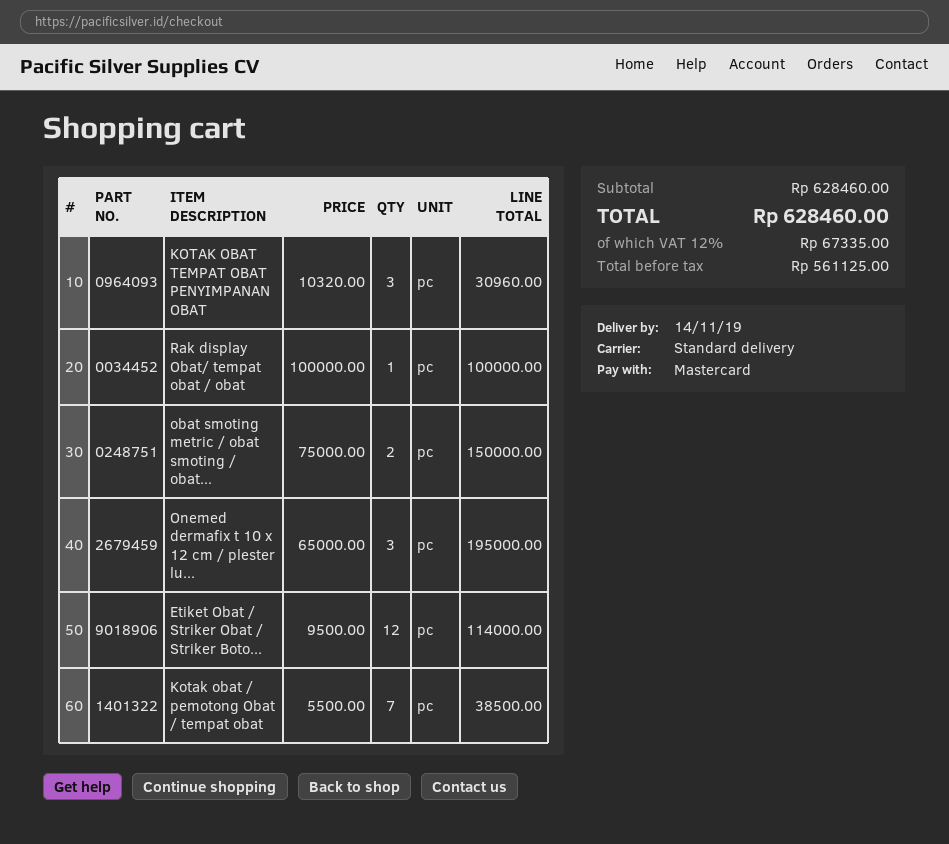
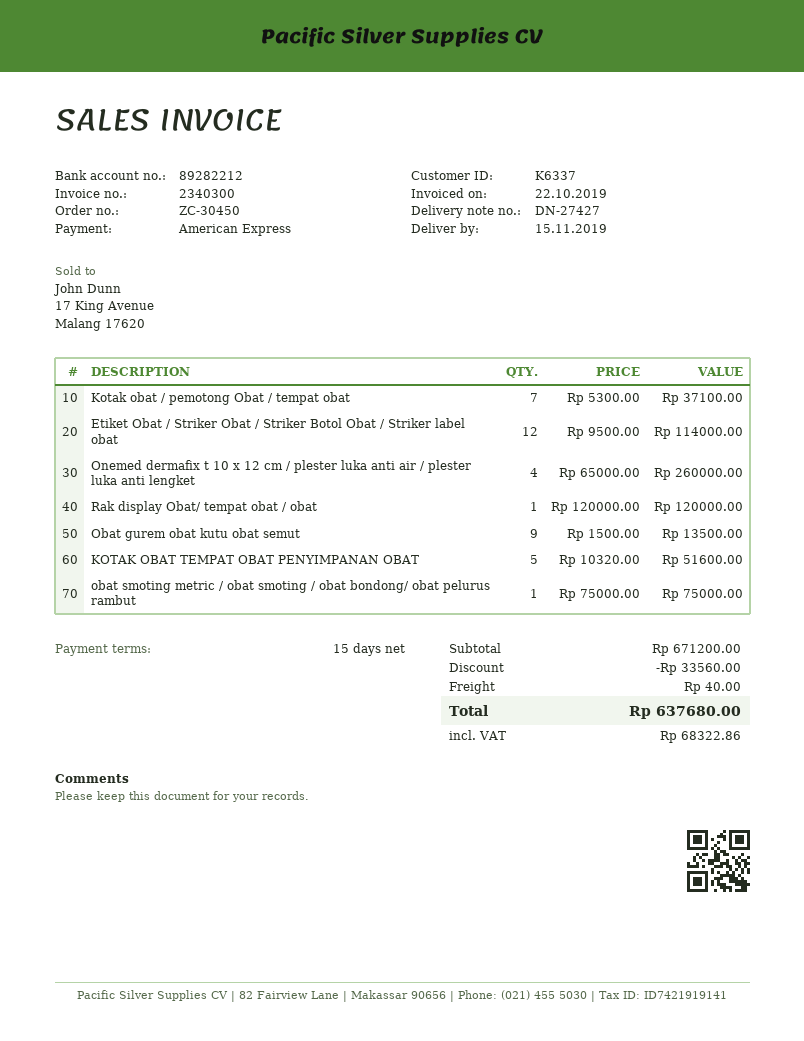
delivery date: 2019-11-14 -> 2019-11-15
payment method: Mastercard -> American Express
KOTAK OBAT TEMPAT OBAT PENYIMPANAN OBAT: 3 x 10320.00 = 30960.00 -> 5 x 10320.00 = 51600.00
Rak display Obat/ tempat obat / obat: 1 x 100000.00 = 100000.00 -> 1 x 120000.00 = 120000.00
obat smoting metric / obat smoting / obat...: 2 x 75000.00 = 150000.00 -> 1 x 75000.00 = 75000.00
Onemed dermafix t 10 x 12 cm / plester lu...: 3 x 65000.00 = 195000.00 -> 4 x 65000.00 = 260000.00
Kotak obat / pemotong Obat / tempat obat: 7 x 5500.00 = 38500.00 -> 7 x 5300.00 = 37100.00
Obat gurem obat kutu obat semut: none -> 9 x 1500.00 = 13500.00
subtotal: 628460.00 -> 671200.00
discount: none -> 33560.00
shipping: none -> 40.00
tax: 67335.00 -> 68322.86
total: 628460.00 -> 637680.00

